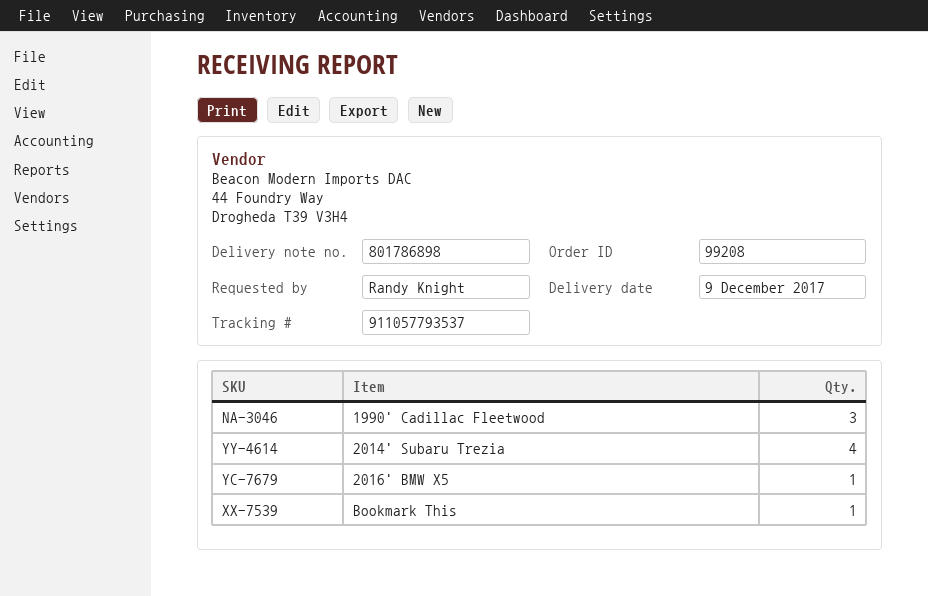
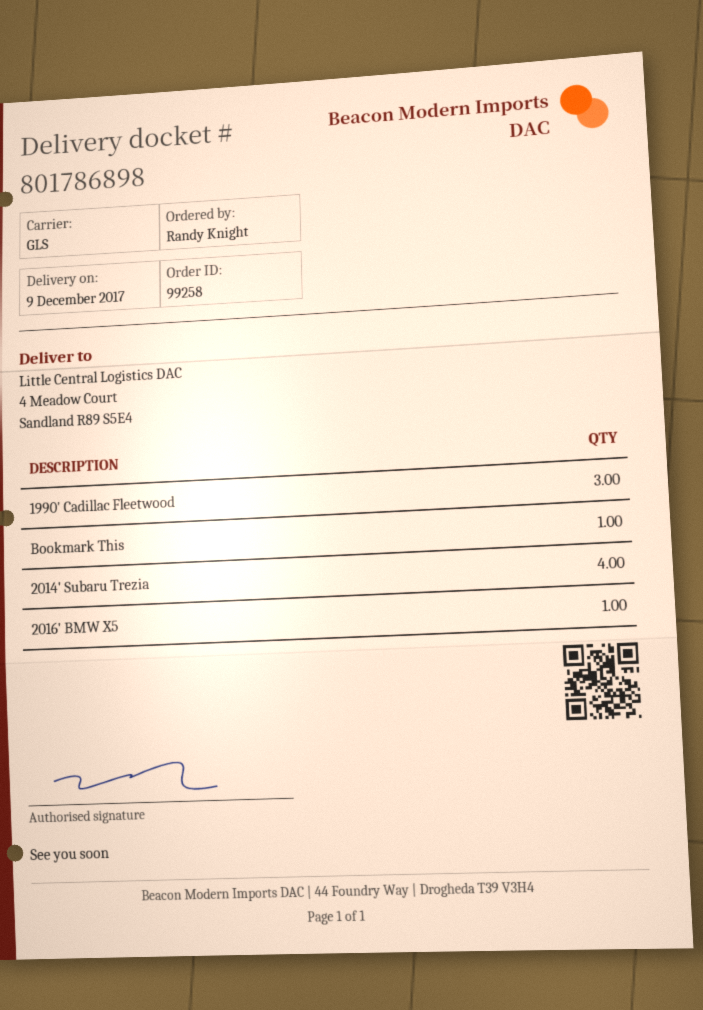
order number: 99208 -> 99258

